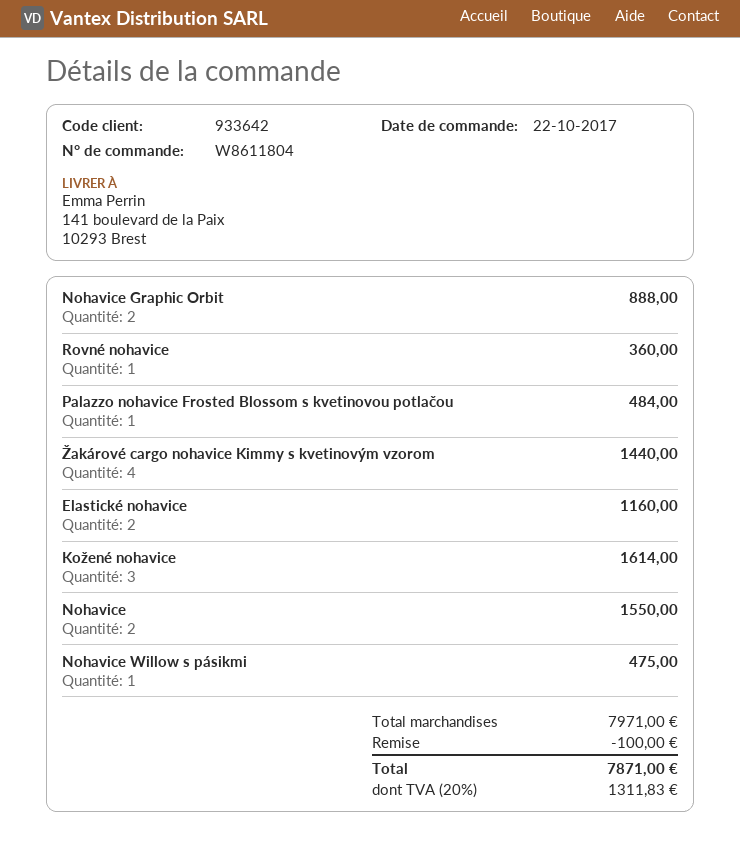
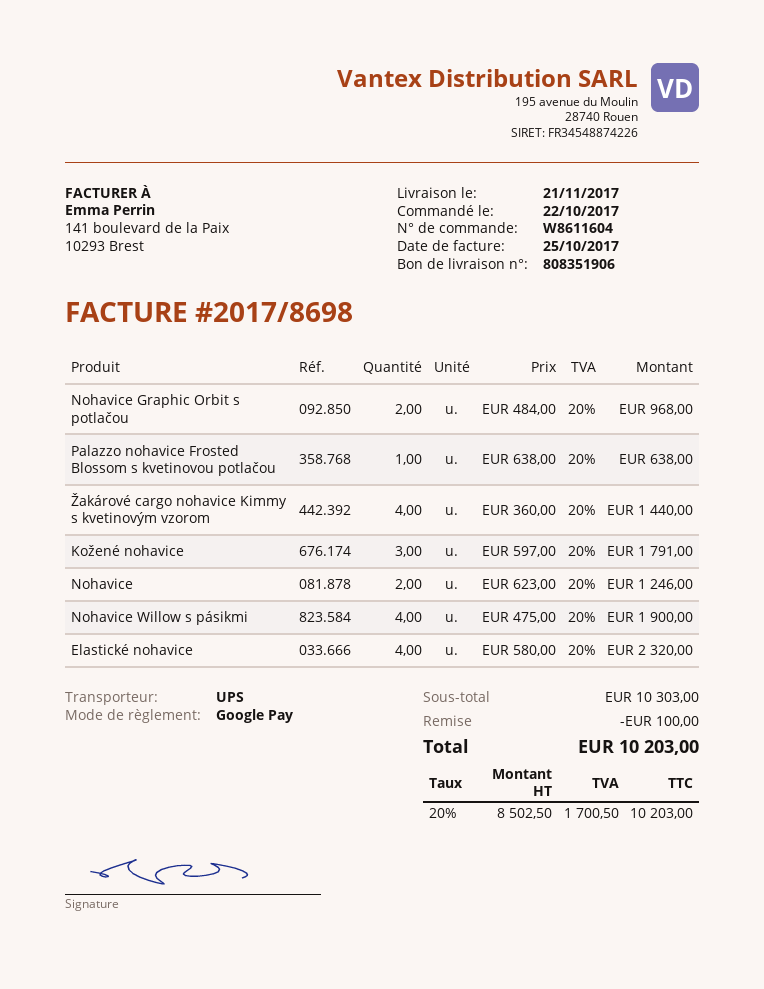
order number: W8611804 -> W8611604
Nohavice Graphic Orbit: 2 for 888.00 -> none
Rovné nohavice: 1 for 360.00 -> none
Palazzo nohavice Frosted Blossom s kvetinovou potlačou: 1 for 484.00 -> 1 for 638.00
Elastické nohavice: 2 for 1160.00 -> 4 for 2320.00
Kožené nohavice: 3 for 1614.00 -> 3 for 1791.00
Nohavice: 2 for 1550.00 -> 2 for 1246.00
Nohavice Willow s pásikmi: 1 for 475.00 -> 4 for 1900.00
Nohavice Graphic Orbit s potlačou: none -> 2 for 968.00
subtotal: 7971.00 -> 10303.00
tax: 20% = 1311.83 -> 20% = 1700.50
total: 7871.00 -> 10203.00

